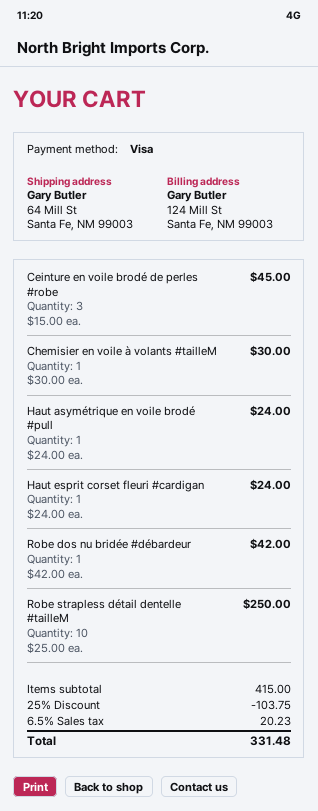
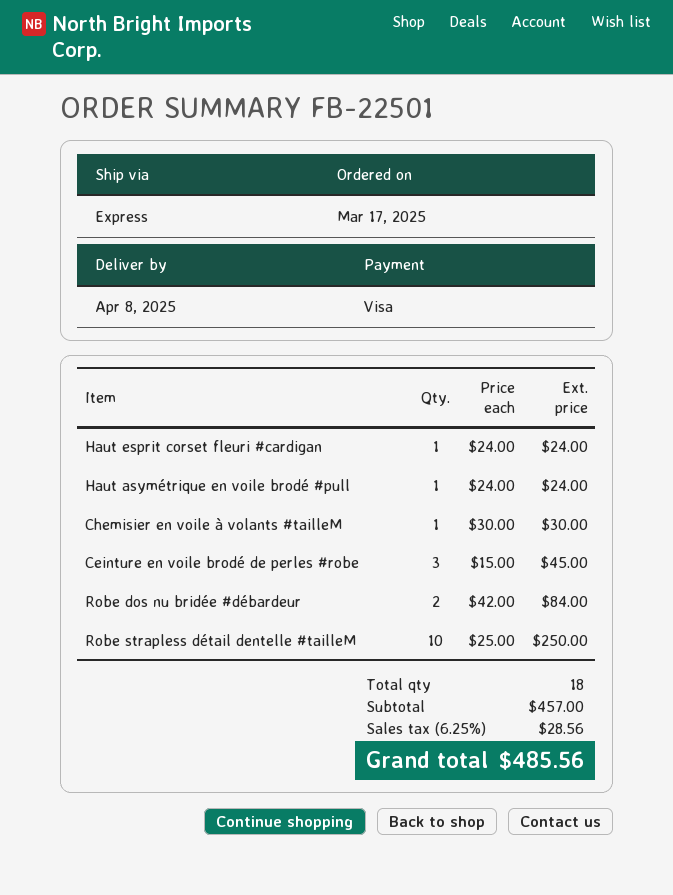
Robe dos nu bridée #débardeur: 1 x 42.00 = 42.00 -> 2 x 42.00 = 84.00
subtotal: 415.00 -> 457.00
discount: 25% = 103.75 -> none
tax: 6.5% = 20.23 -> 6.25% = 28.56
total: 331.48 -> 485.56

